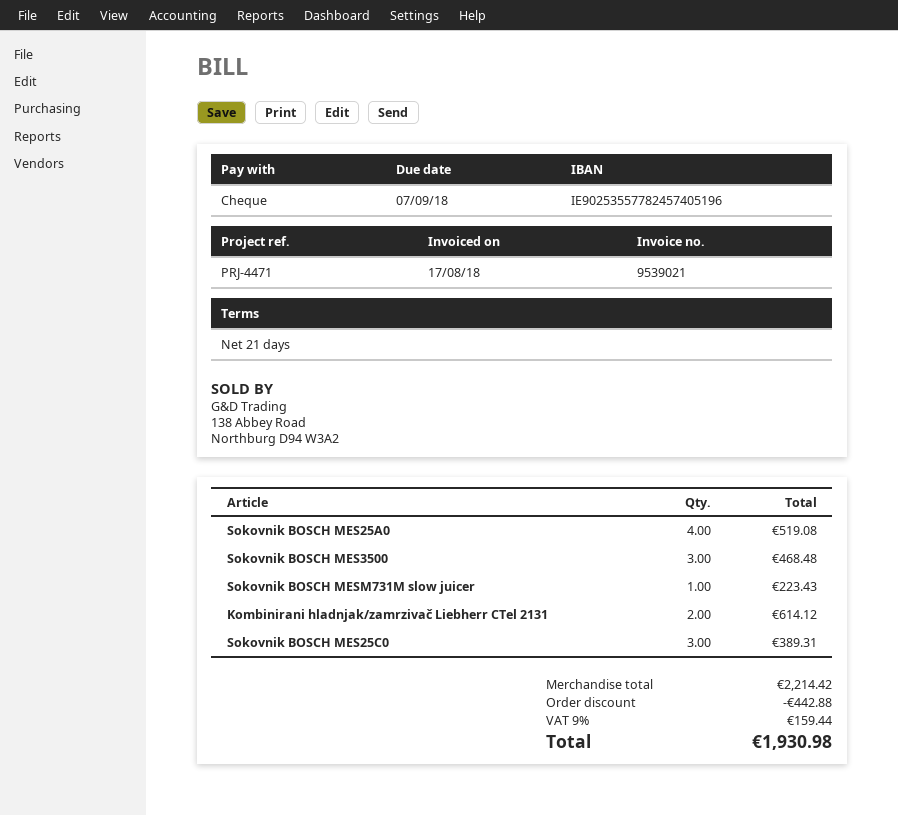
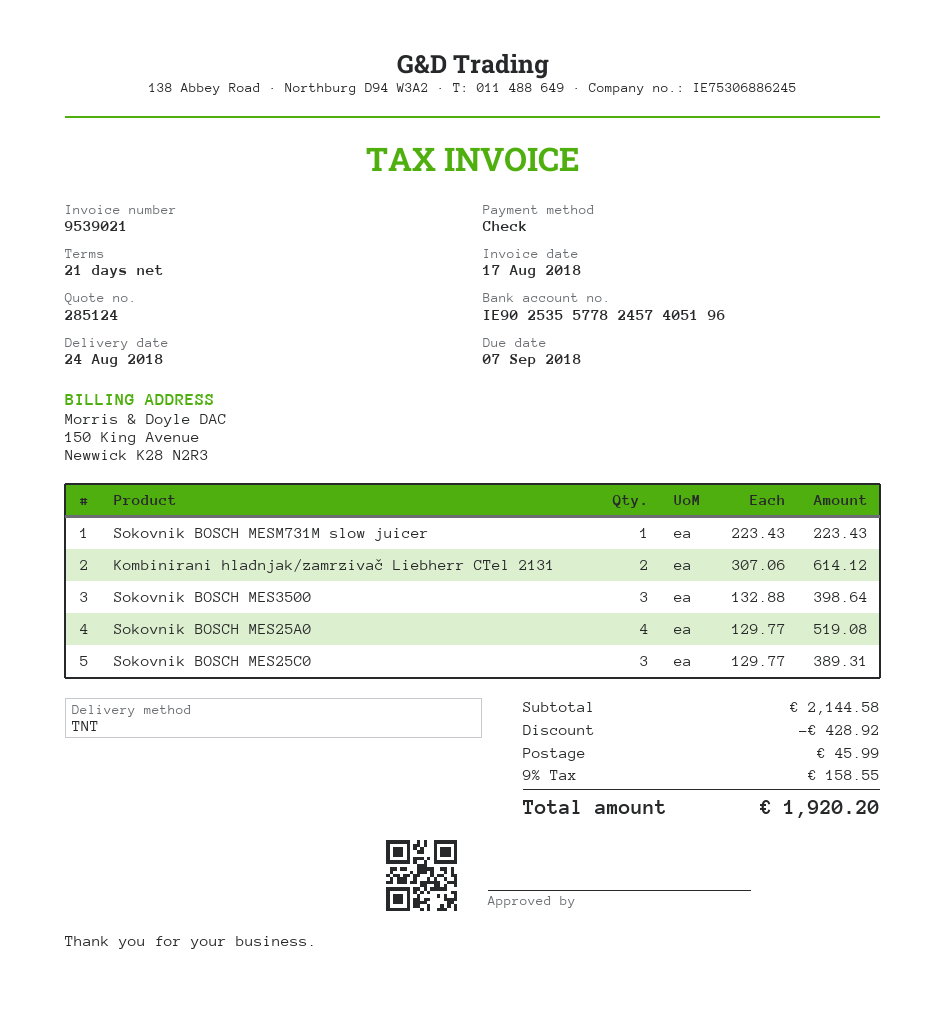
Sokovnik BOSCH MES3500: 3 for 468.48 -> 3 for 398.64
subtotal: 2214.42 -> 2144.58
discount: 442.88 -> 428.92
shipping: none -> 45.99
tax: 9% = 159.44 -> 9% = 158.55
total: 1930.98 -> 1920.20

